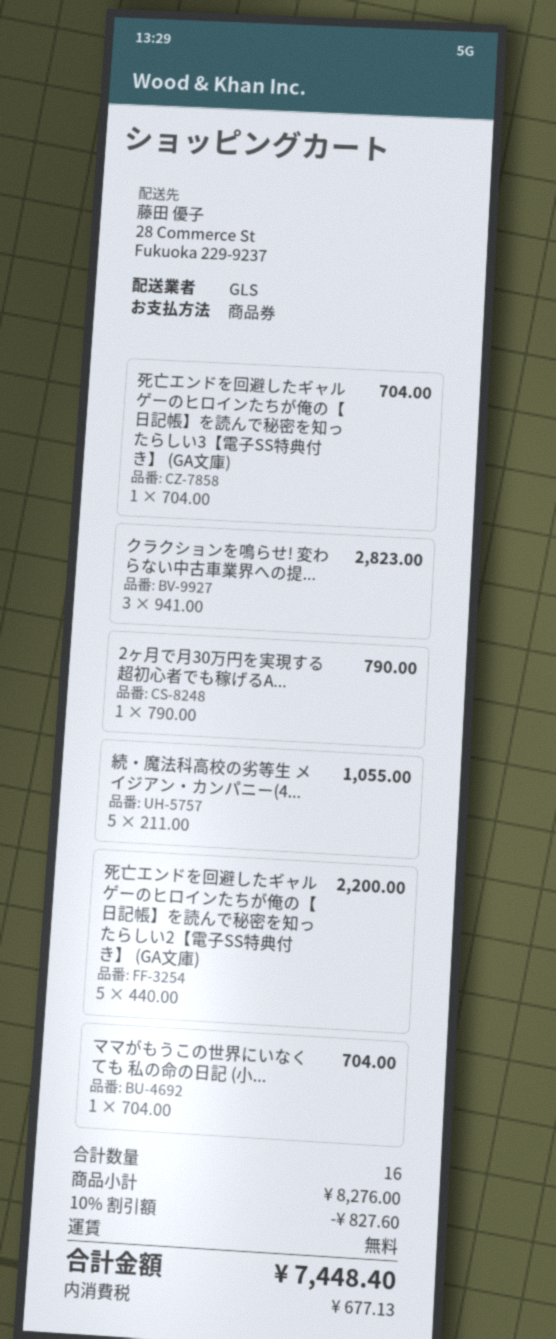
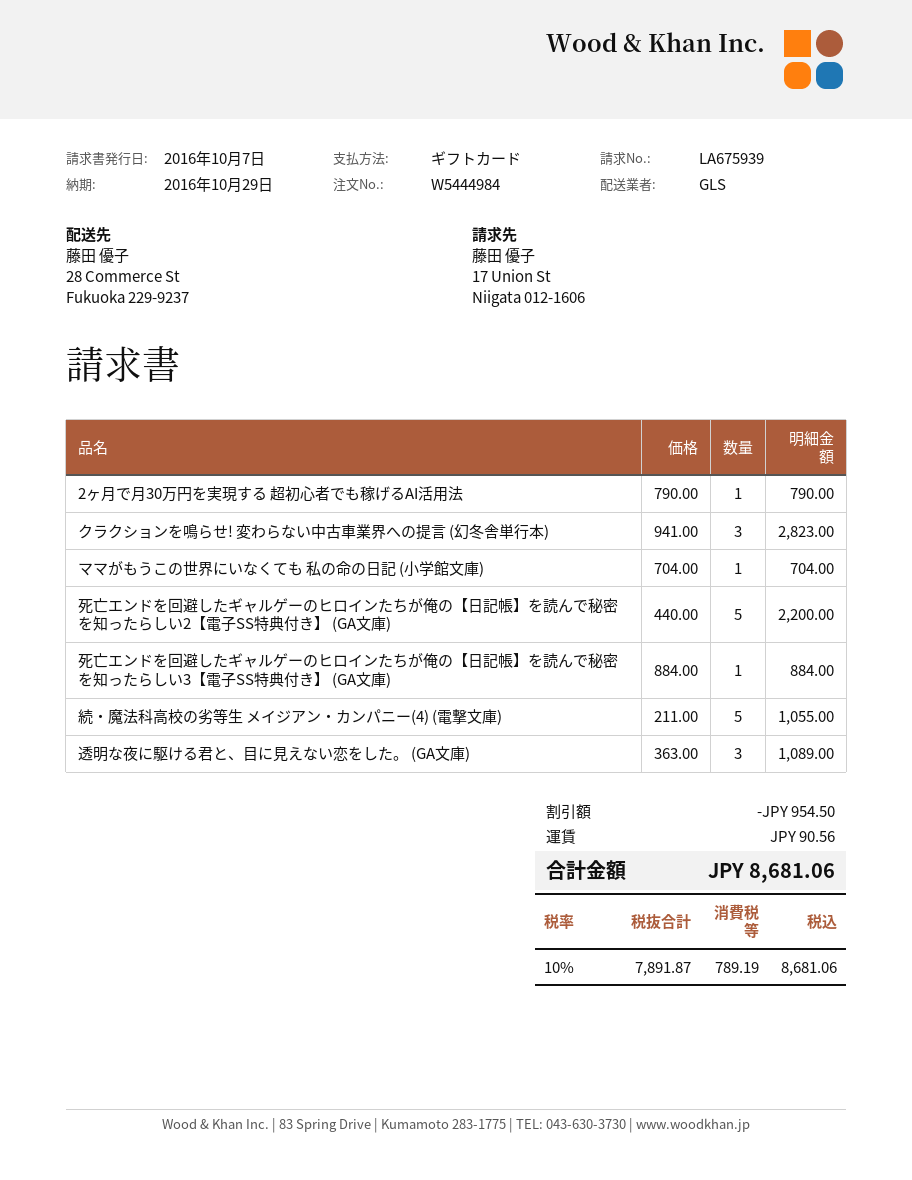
死亡エンドを回避したギャルゲーのヒロインたちが俺の【日記帳】を読んで秘密を知ったらしい3【電子SS特典付き】 (GA文庫): 1 x 704.00 = 704.00 -> 1 x 884.00 = 884.00
透明な夜に駆ける君と、目に見えない恋をした。 (GA文庫): none -> 3 x 363.00 = 1089.00
discount: 827.60 -> 954.50
shipping: 0.00 -> 90.56
tax: 677.13 -> 789.19
total: 7448.40 -> 8681.06

